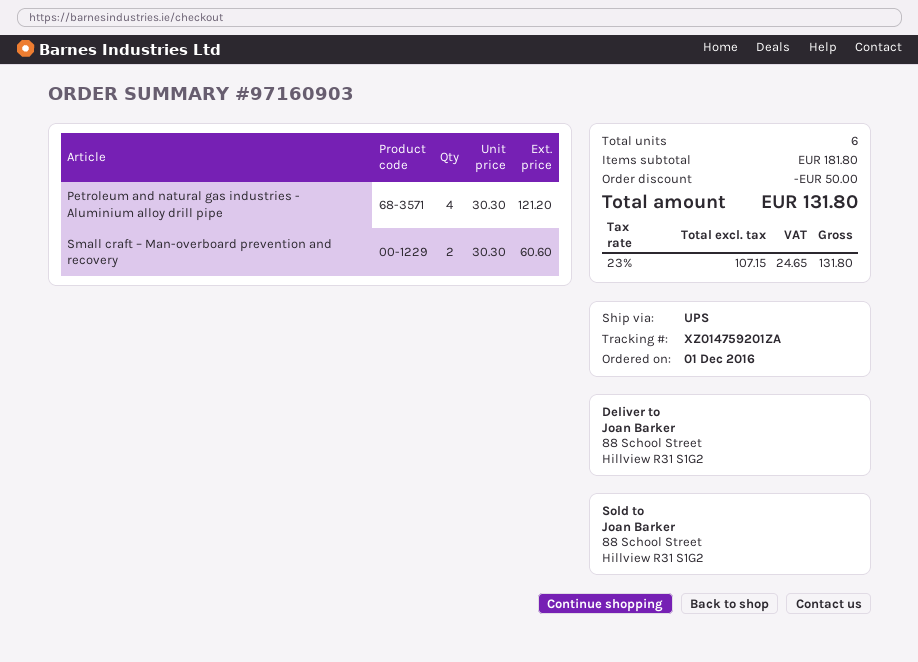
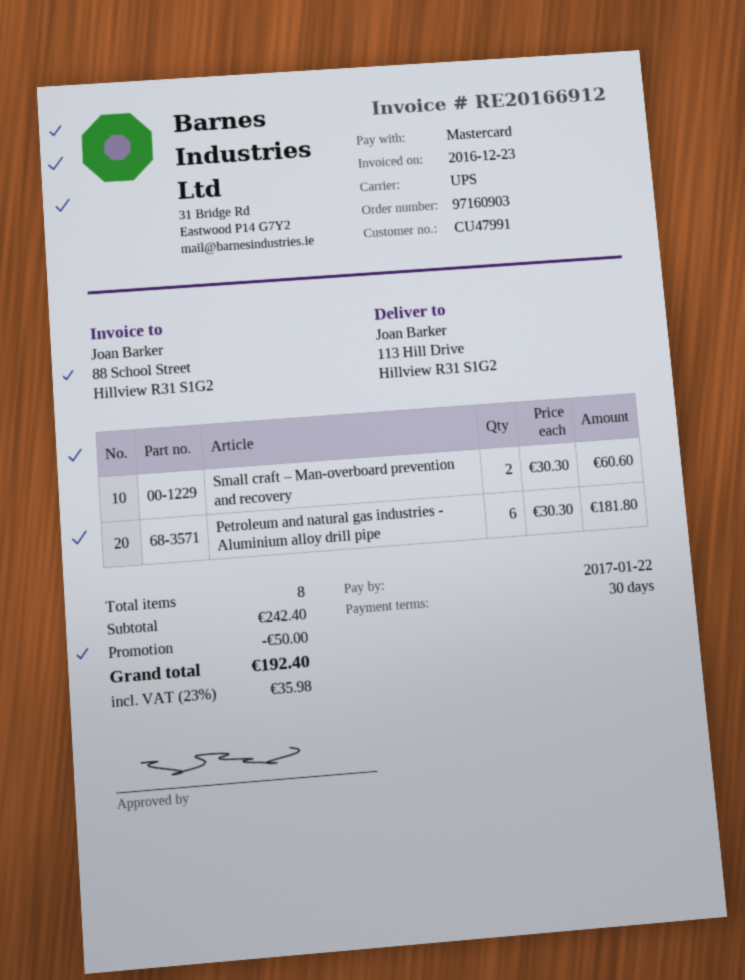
ship to: 88 School Street, Hillview R31 S1G2 -> 113 Hill Drive, Hillview R31 S1G2
Petroleum and natural gas industries - Aluminium alloy drill pipe: 4 x 30.30 = 121.20 -> 6 x 30.30 = 181.80
total quantity: 6 -> 8
subtotal: 181.80 -> 242.40
tax: 23% = 24.65 -> 23% = 35.98
total: 131.80 -> 192.40

